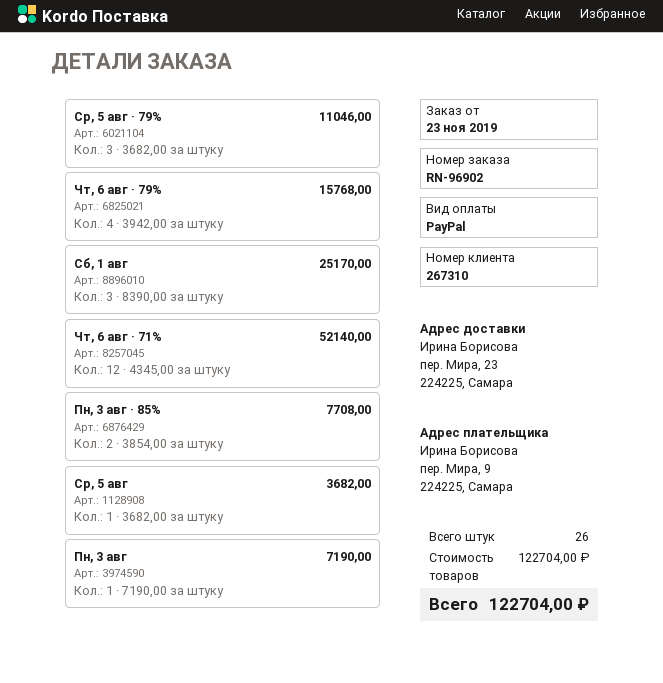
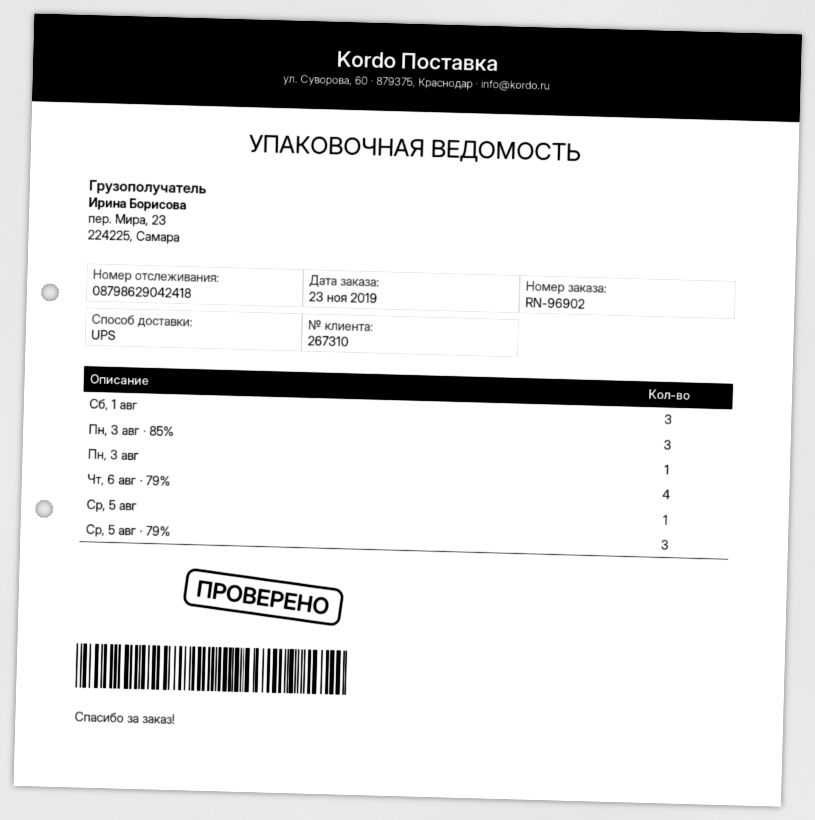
Чт, 6 авг · 71%: 12 -> none
Пн, 3 авг · 85%: 2 -> 3

